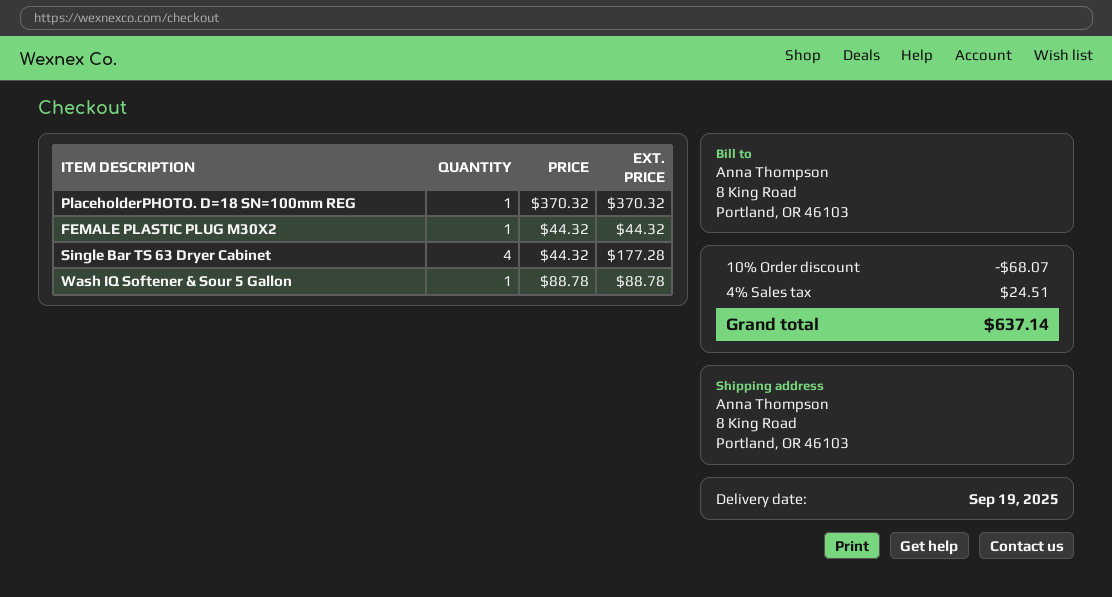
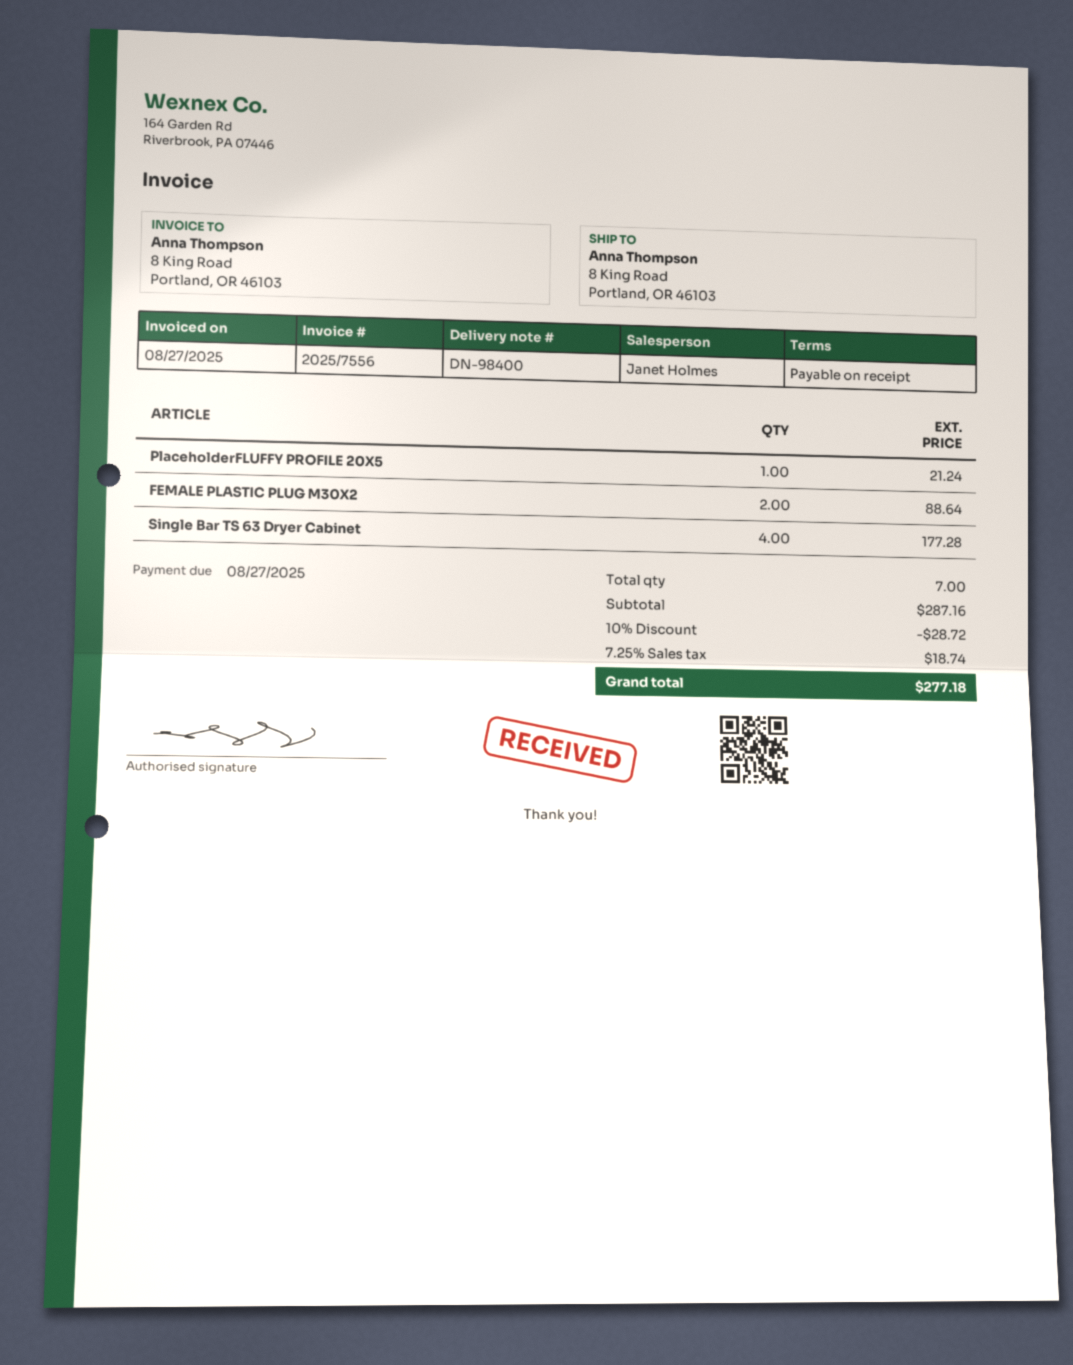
PlaceholderPHOTO. D=18 SN=100mm REG: 1 for 370.32 -> none
FEMALE PLASTIC PLUG M30X2: 1 for 44.32 -> 2 for 88.64
Wash IQ Softener & Sour 5 Gallon: 1 for 88.78 -> none
PlaceholderFLUFFY PROFILE 20X5: none -> 1 for 21.24
discount: 10% = 68.07 -> 10% = 28.72
tax: 4% = 24.51 -> 7.25% = 18.74
total: 637.14 -> 277.18

